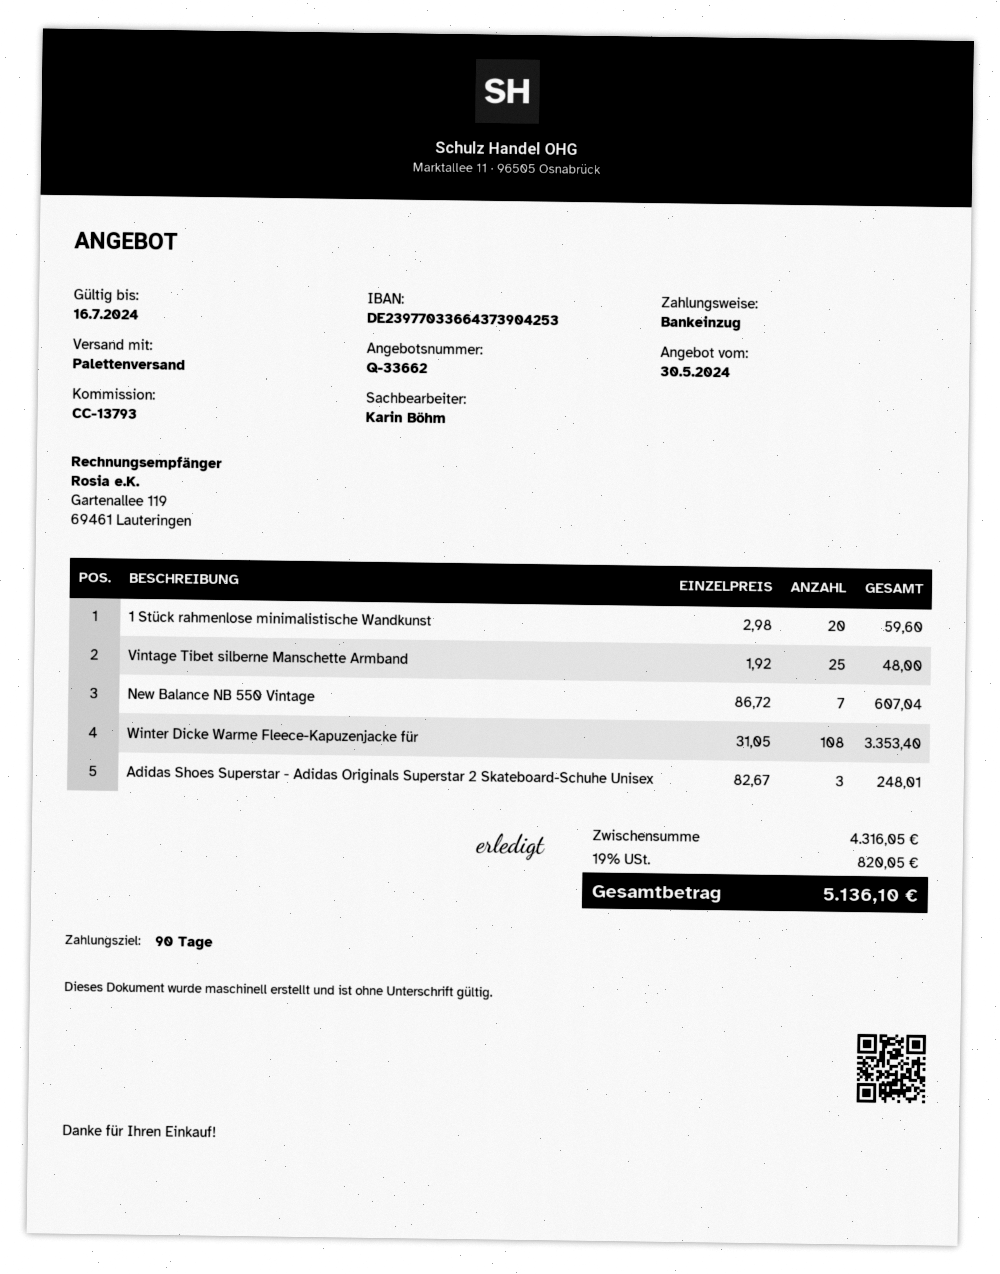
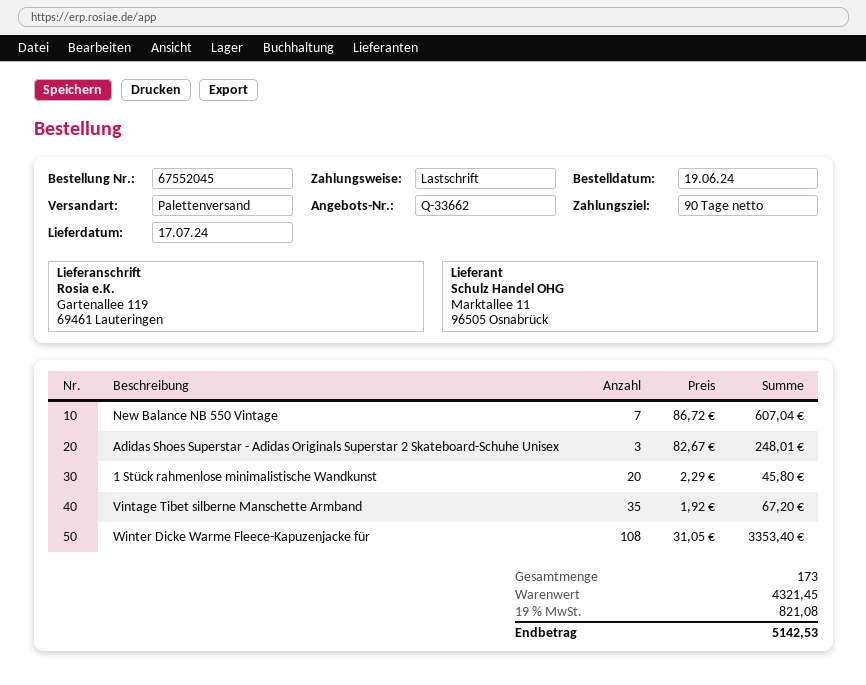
1 Stück rahmenlose minimalistische Wandkunst: 20 x 2.98 = 59.60 -> 20 x 2.29 = 45.80
Vintage Tibet silberne Manschette Armband: 25 x 1.92 = 48.00 -> 35 x 1.92 = 67.20
subtotal: 4316.05 -> 4321.45
tax: 19% = 820.05 -> 19% = 821.08
total: 5136.10 -> 5142.53

